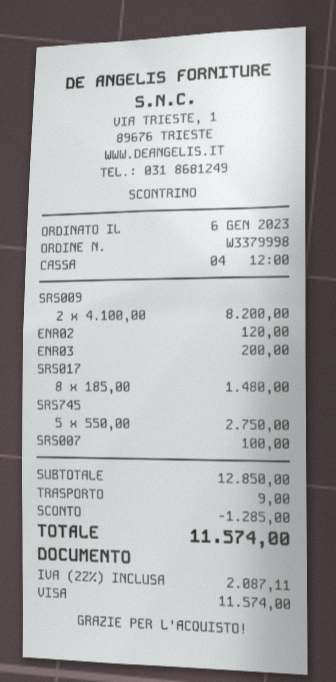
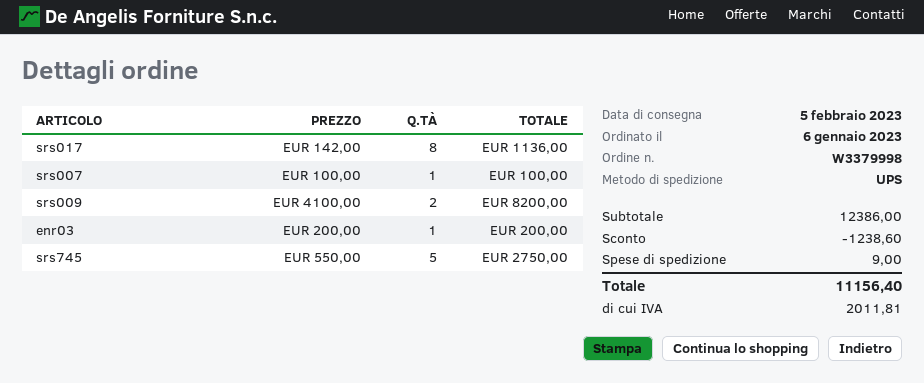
ENR02: 1 x 120.00 = 120.00 -> none
SRS017: 8 x 185.00 = 1480.00 -> 8 x 142.00 = 1136.00
subtotal: 12850.00 -> 12386.00
discount: 1285.00 -> 1238.60
tax: 2087.11 -> 2011.81
total: 11574.00 -> 11156.40

